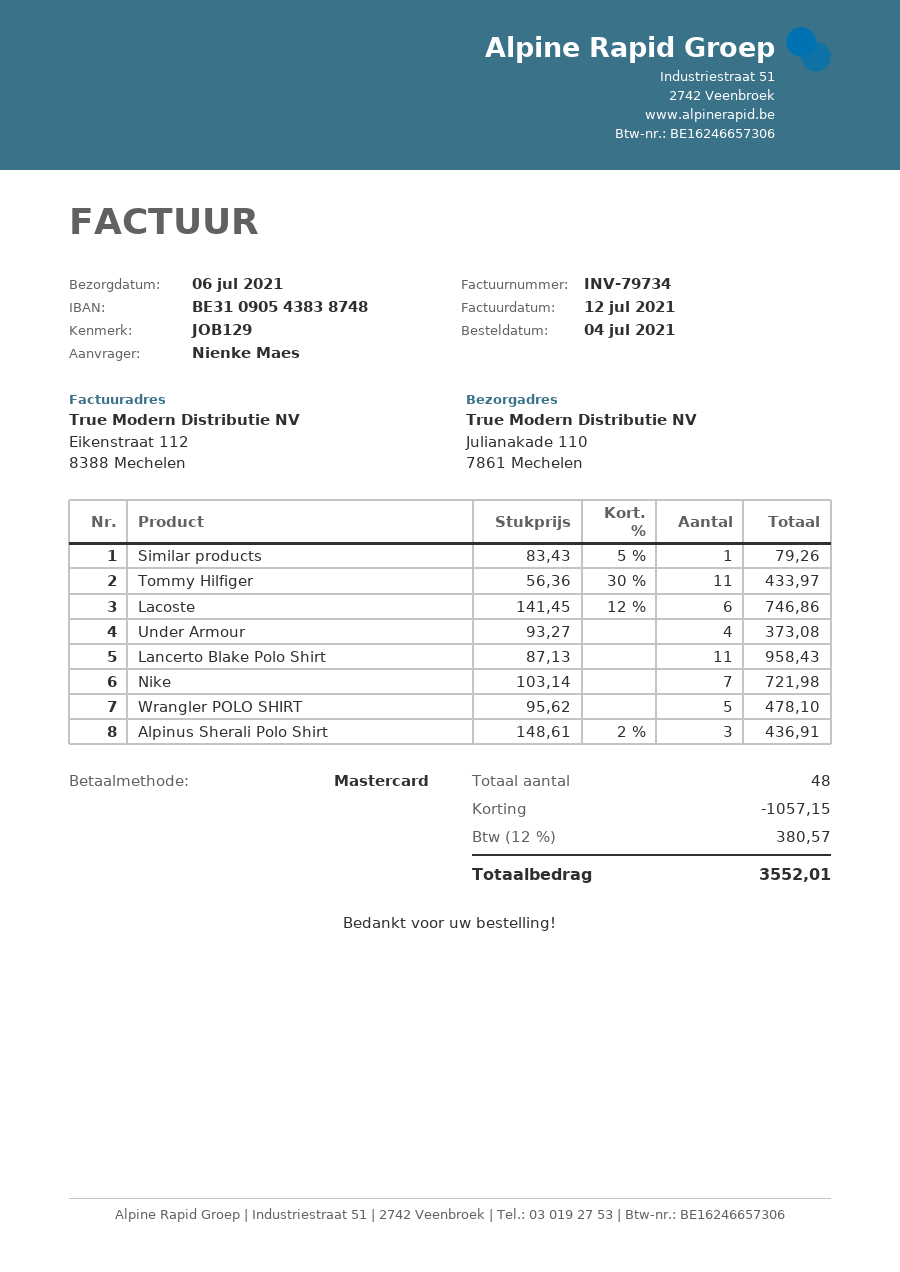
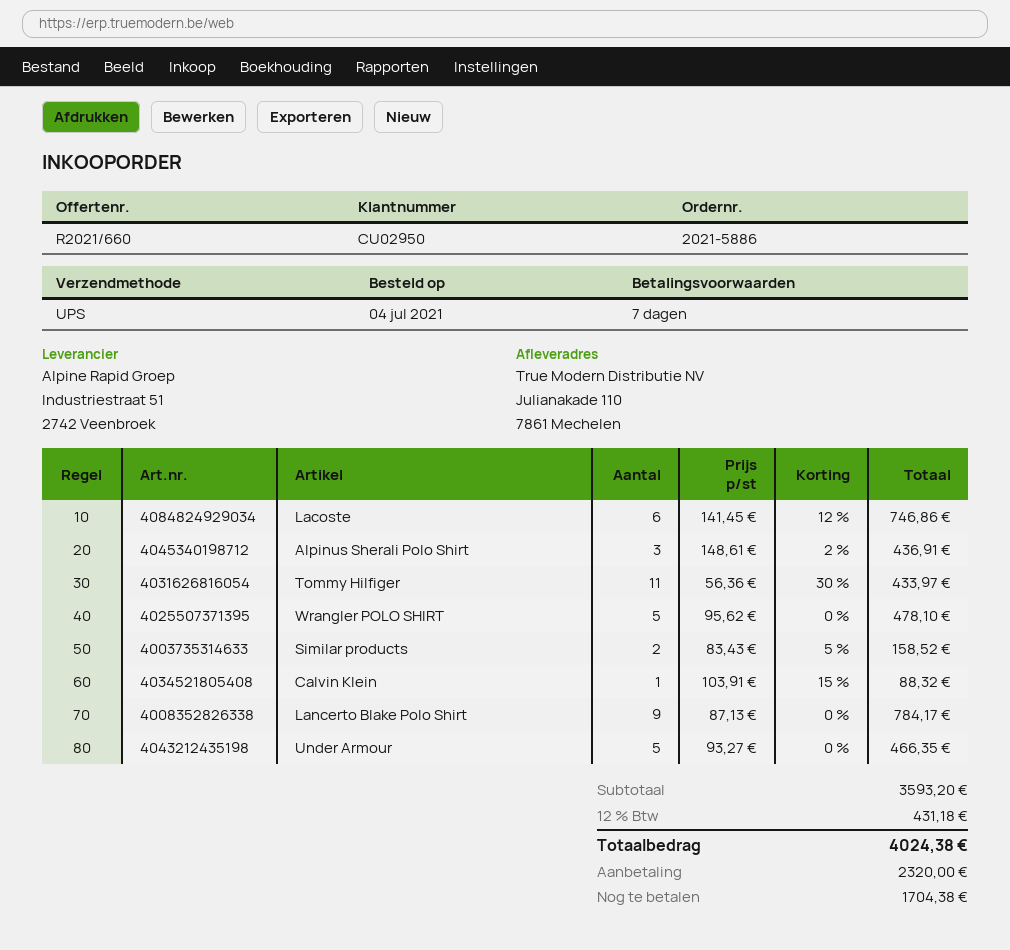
Similar products: 1 x 83.43 - 5% = 79.26 -> 2 x 83.43 - 5% = 158.52
Under Armour: 4 x 93.27 = 373.08 -> 5 x 93.27 = 466.35
Lancerto Blake Polo Shirt: 11 x 87.13 = 958.43 -> 9 x 87.13 = 784.17
Nike: 7 x 103.14 = 721.98 -> none
Calvin Klein: none -> 1 x 103.91 - 15% = 88.32
discount: 1057.15 -> none
tax: 12% = 380.57 -> 12% = 431.18
total: 3552.01 -> 4024.38

